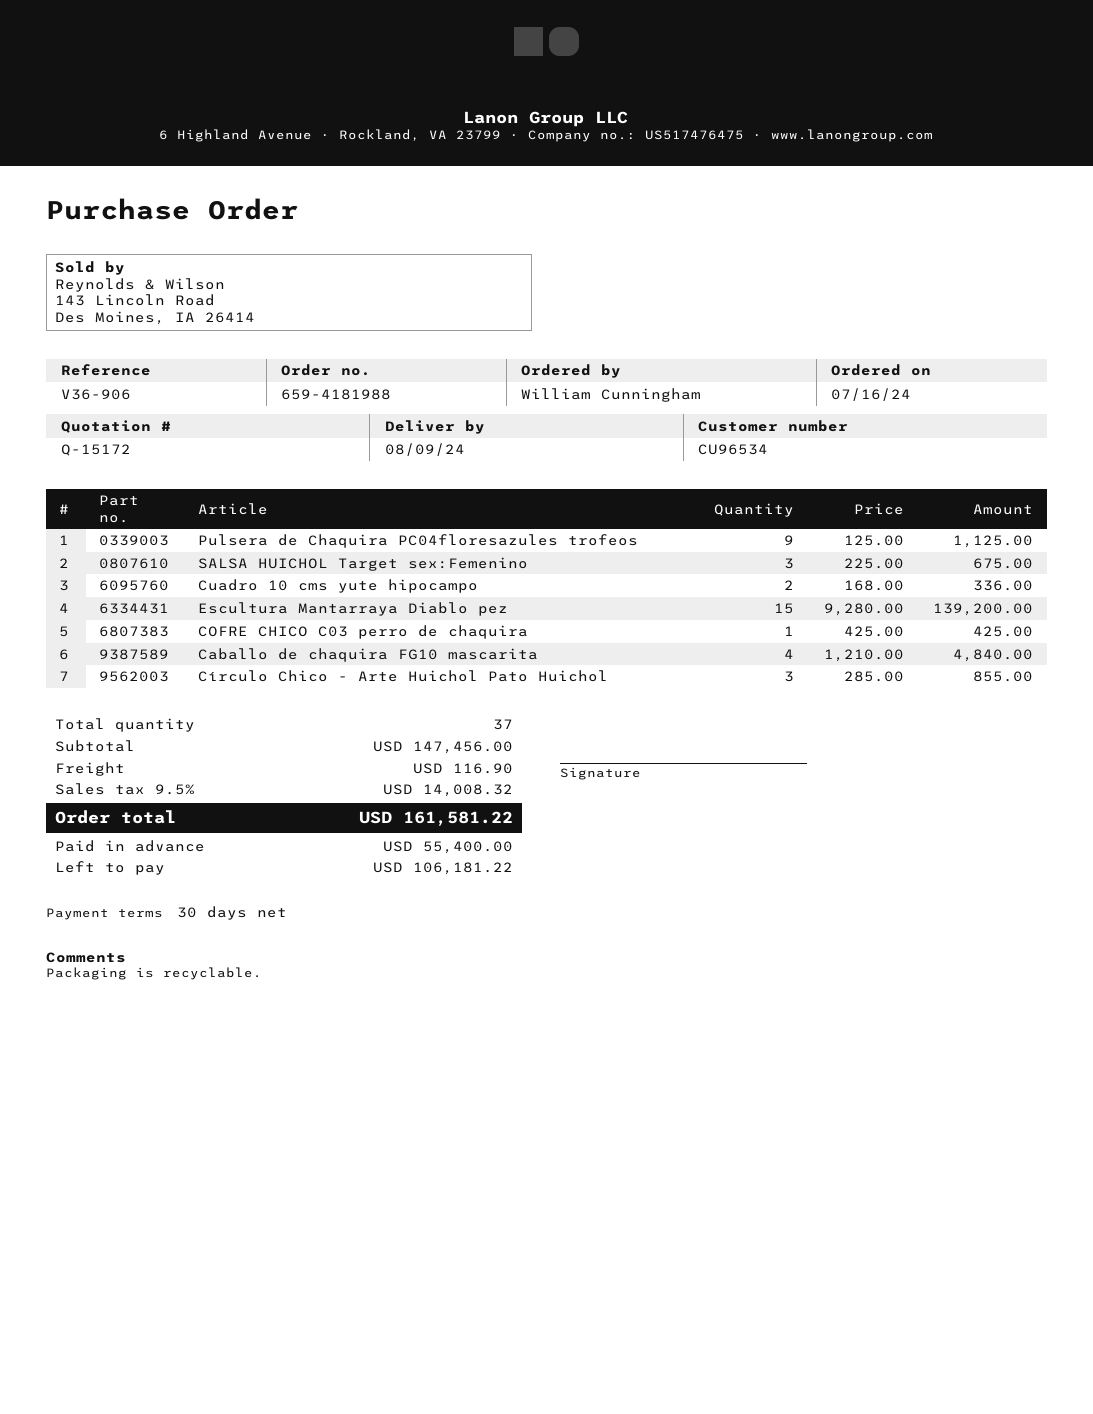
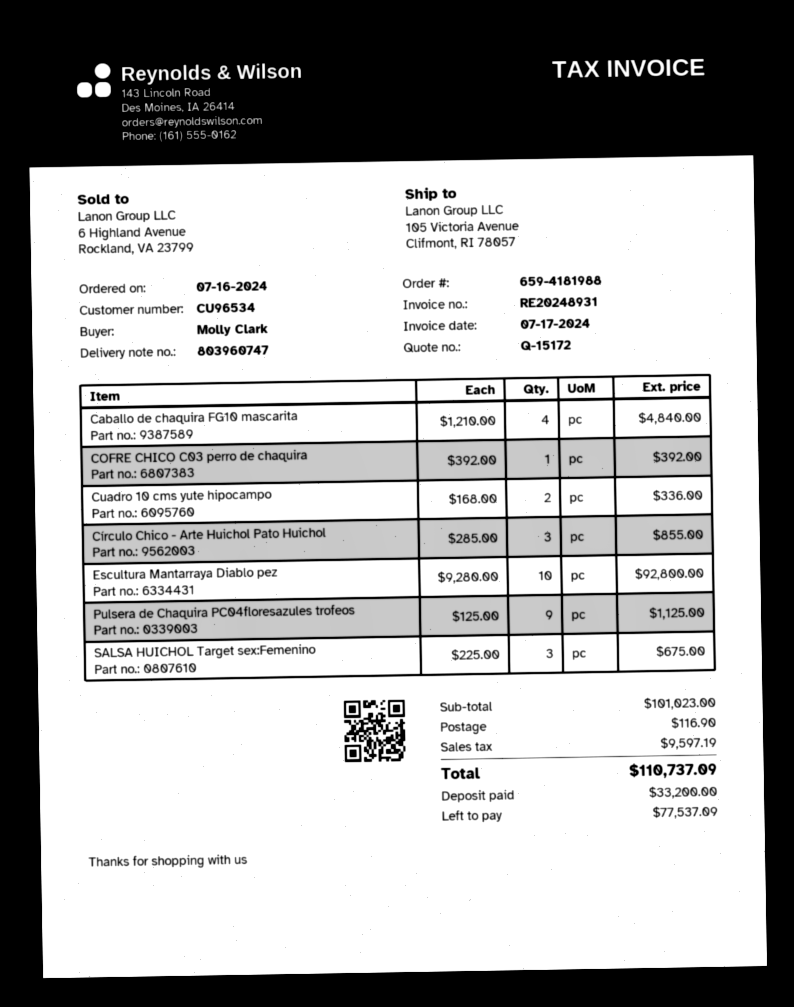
ordered by: William Cunningham -> Molly Clark
Escultura Mantarraya Diablo pez: 15 x 9280.00 = 139200.00 -> 10 x 9280.00 = 92800.00
COFRE CHICO C03 perro de chaquira: 1 x 425.00 = 425.00 -> 1 x 392.00 = 392.00
subtotal: 147456.00 -> 101023.00
tax: 14008.32 -> 9597.19
total: 161581.22 -> 110737.09
deposit: 55400.00 -> 33200.00
balance: 106181.22 -> 77537.09

